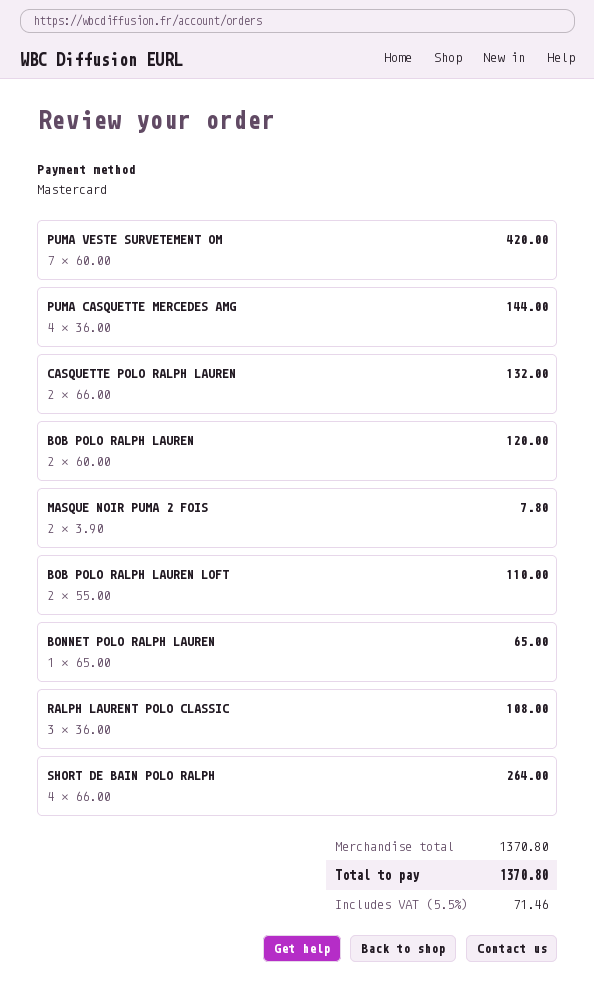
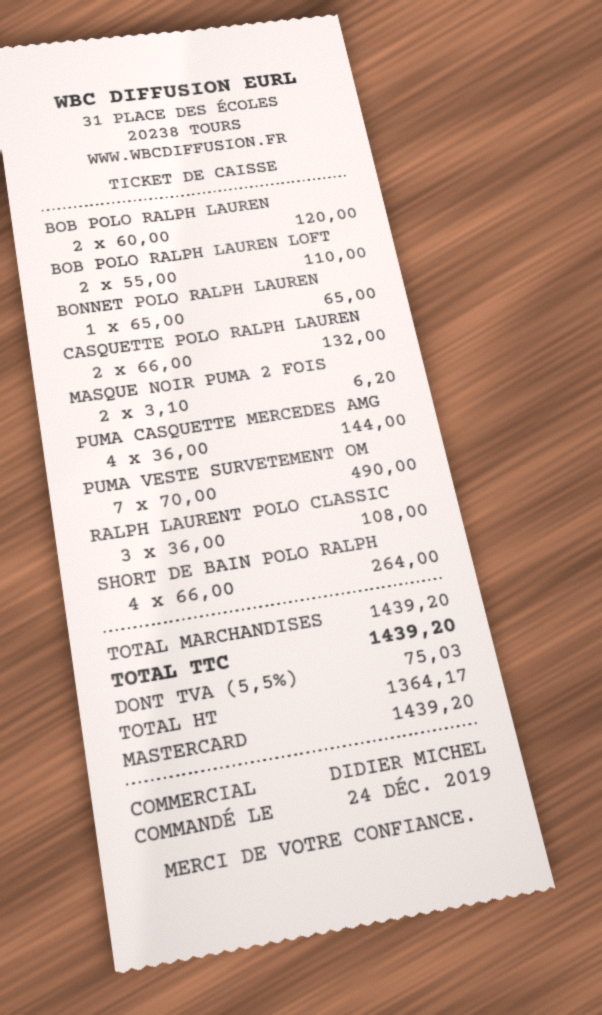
PUMA VESTE SURVETEMENT OM: 7 x 60.00 = 420.00 -> 7 x 70.00 = 490.00
MASQUE NOIR PUMA 2 FOIS: 2 x 3.90 = 7.80 -> 2 x 3.10 = 6.20
subtotal: 1370.80 -> 1439.20
tax: 5.5% = 71.46 -> 5.5% = 75.03
total: 1370.80 -> 1439.20

